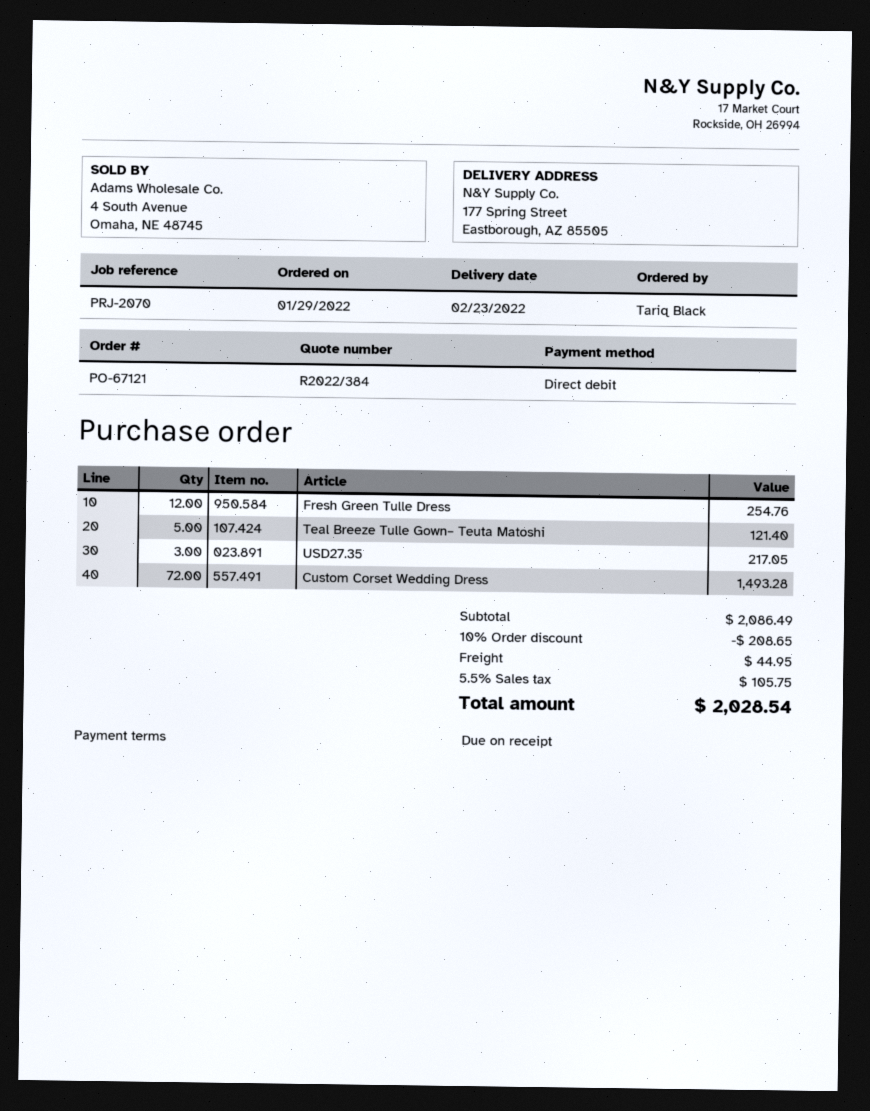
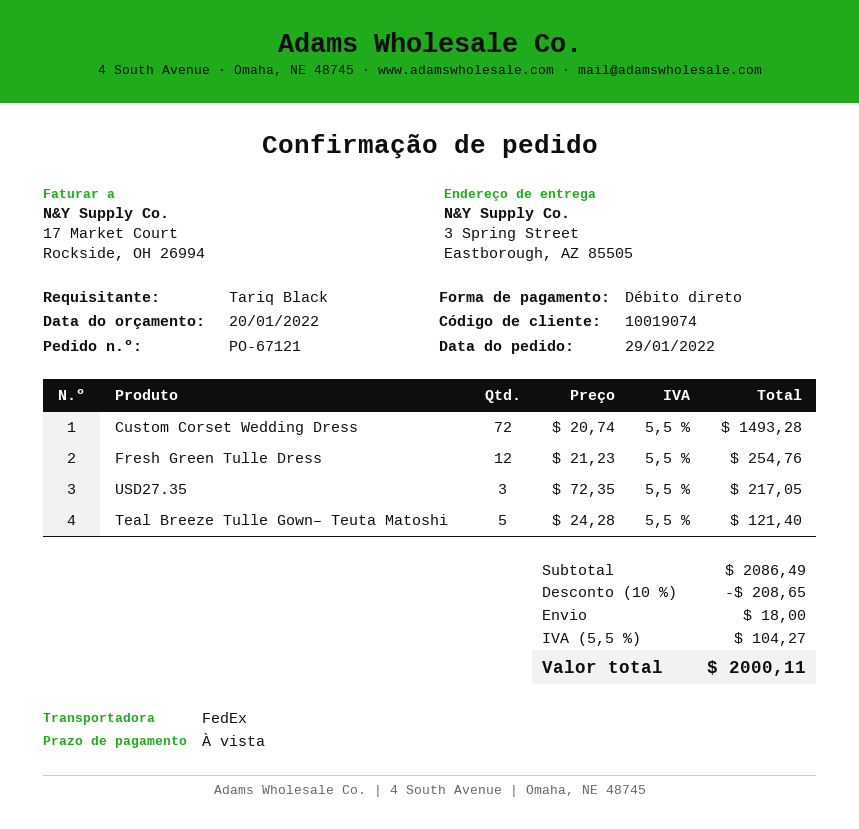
ship to: 177 Spring Street, Eastborough, AZ 85505 -> 3 Spring Street, Eastborough, AZ 85505
shipping: 44.95 -> 18.00
tax: 5.5% = 105.75 -> 5.5% = 104.27
total: 2028.54 -> 2000.11

